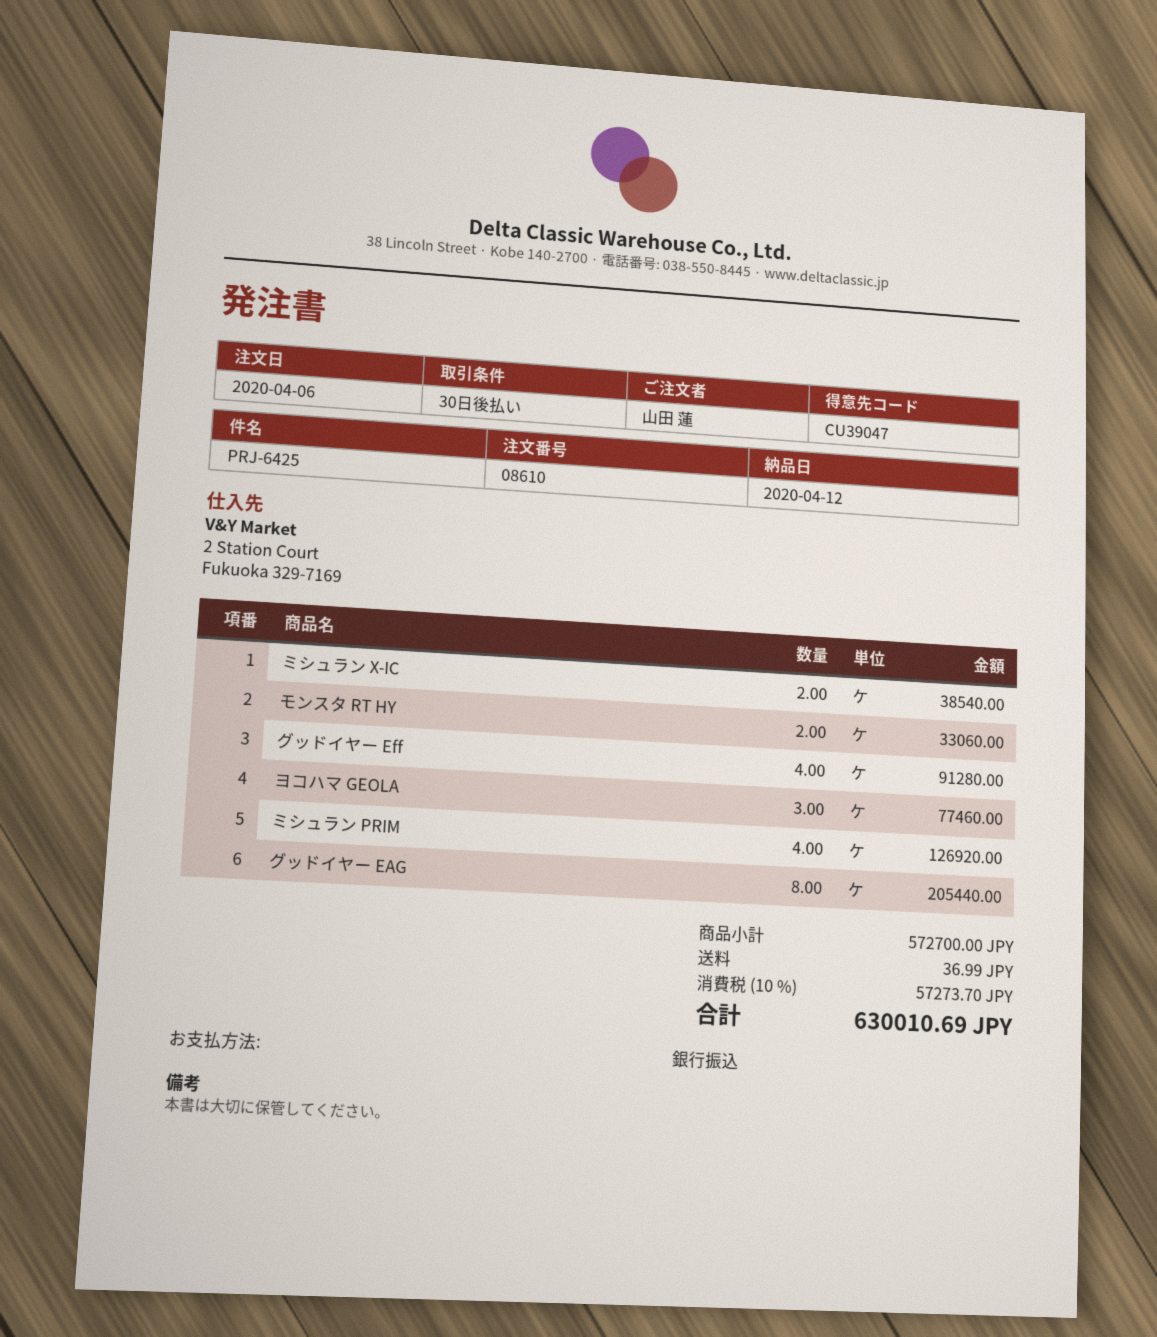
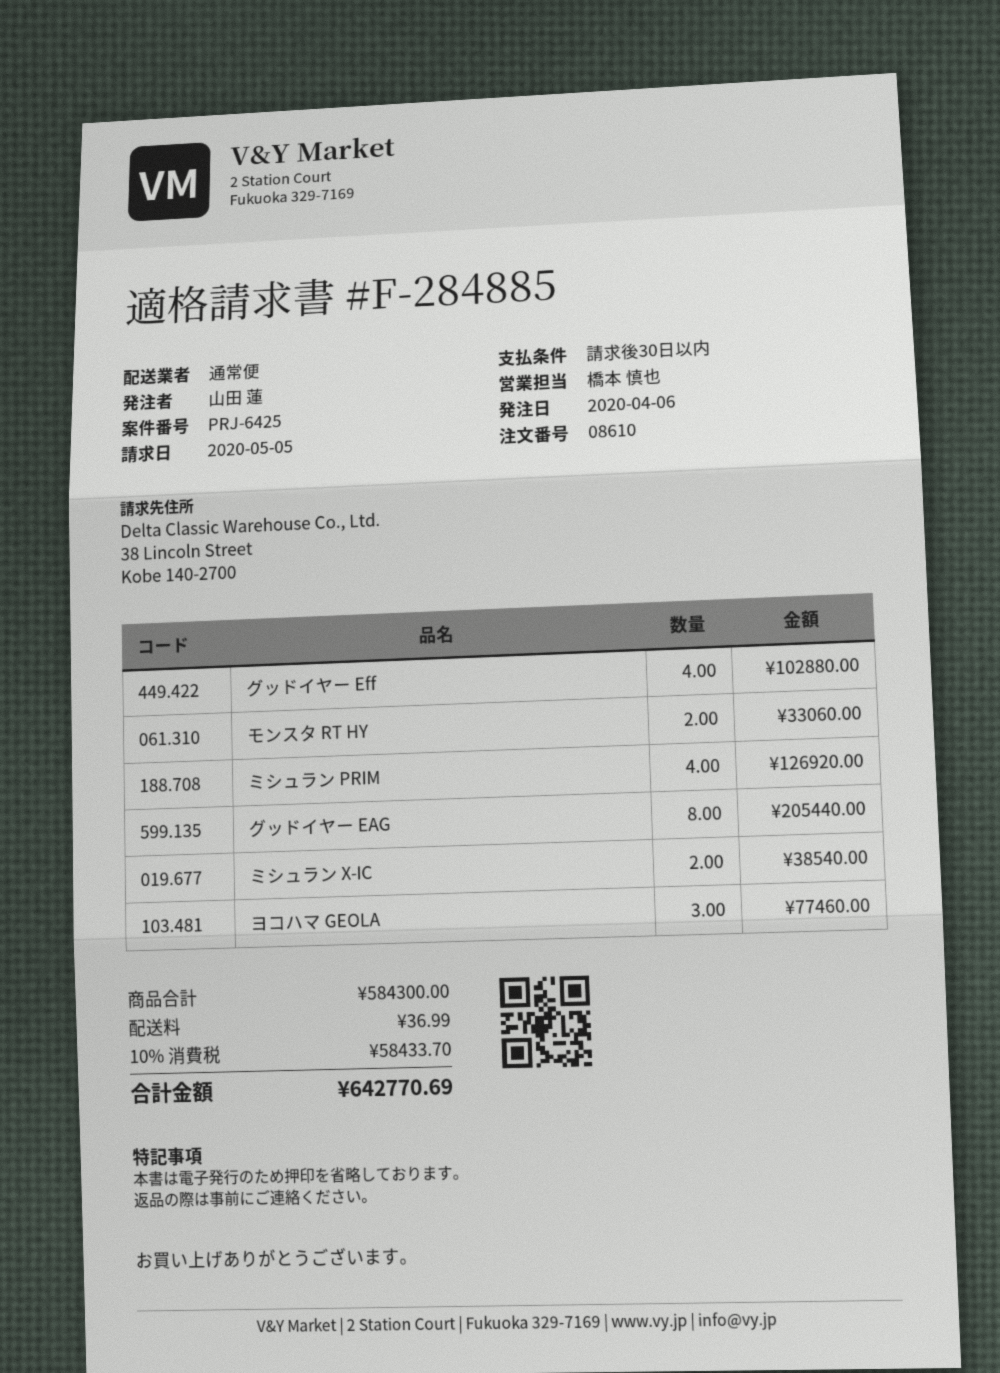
グッドイヤー Eff: 4 for 91280.00 -> 4 for 102880.00
subtotal: 572700.00 -> 584300.00
tax: 10% = 57273.70 -> 10% = 58433.70
total: 630010.69 -> 642770.69

